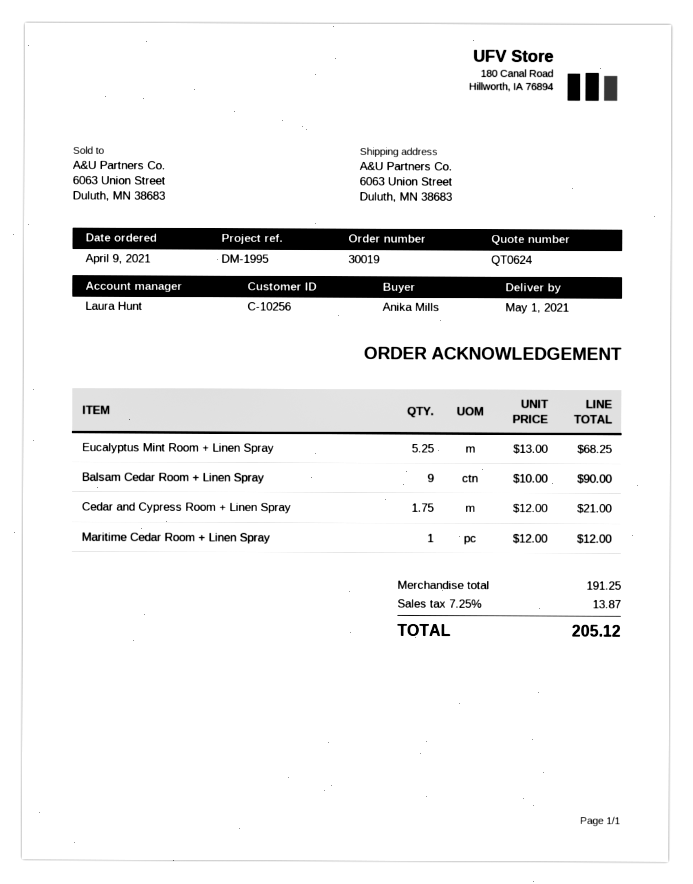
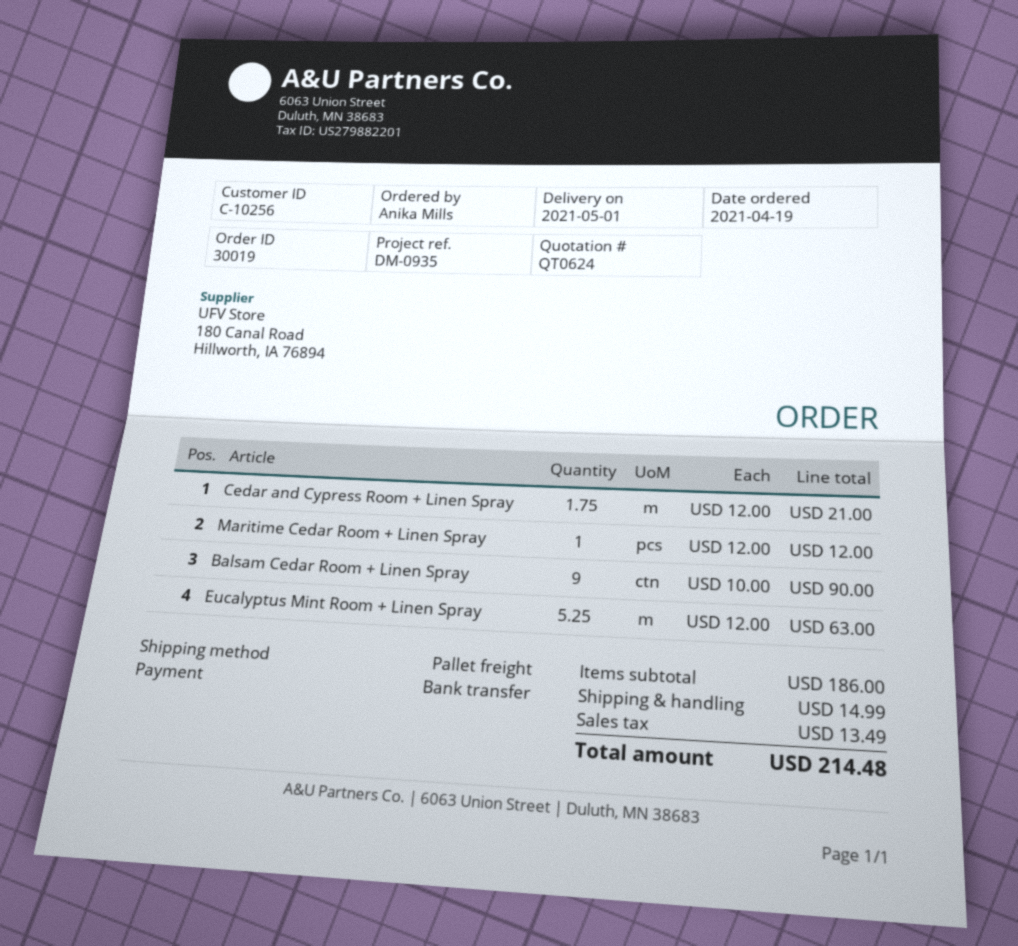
order date: 2021-04-09 -> 2021-04-19
reference: DM-1995 -> DM-0935
Eucalyptus Mint Room + Linen Spray: 5.25 x 13.00 = 68.25 -> 5.25 x 12.00 = 63.00
subtotal: 191.25 -> 186.00
shipping: none -> 14.99
tax: 13.87 -> 13.49
total: 205.12 -> 214.48

